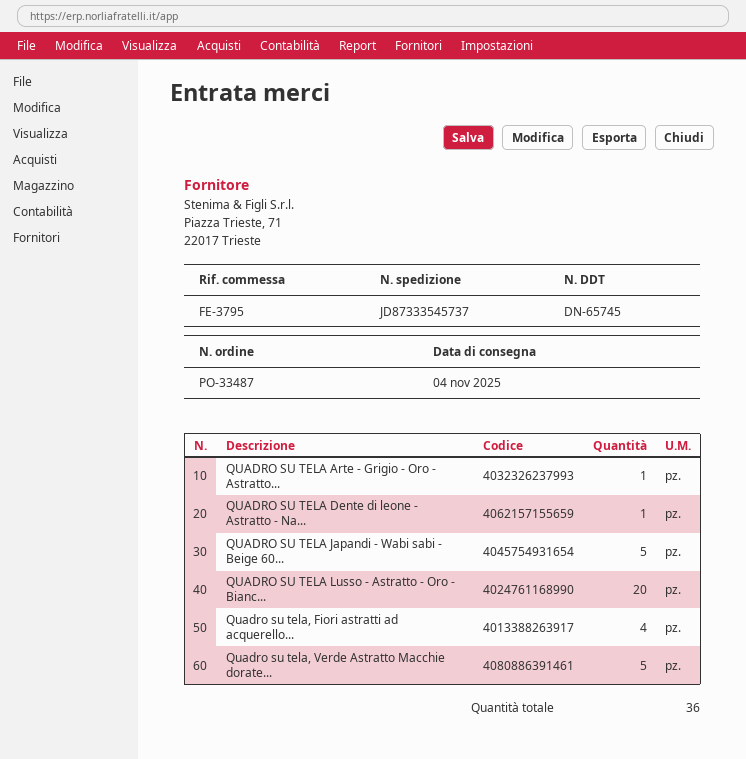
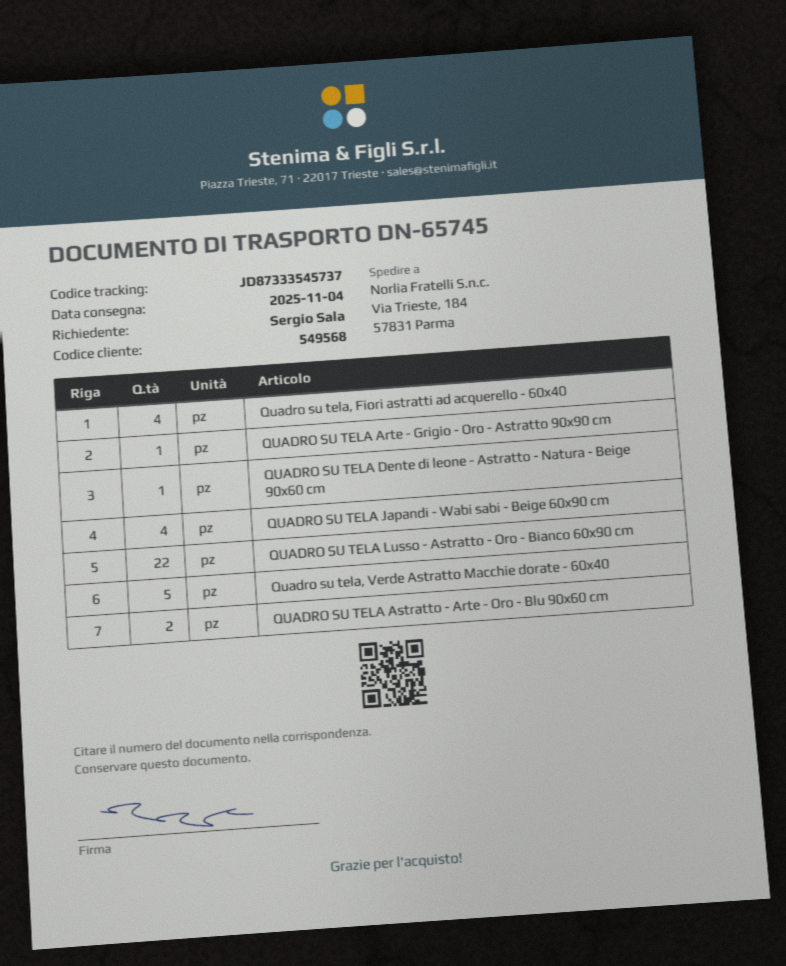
QUADRO SU TELA Japandi - Wabi sabi - Beige 60...: 5 -> 4
QUADRO SU TELA Lusso - Astratto - Oro - Bianc...: 20 -> 22
QUADRO SU TELA Astratto - Arte - Oro - Blu 90x60 cm: none -> 2

